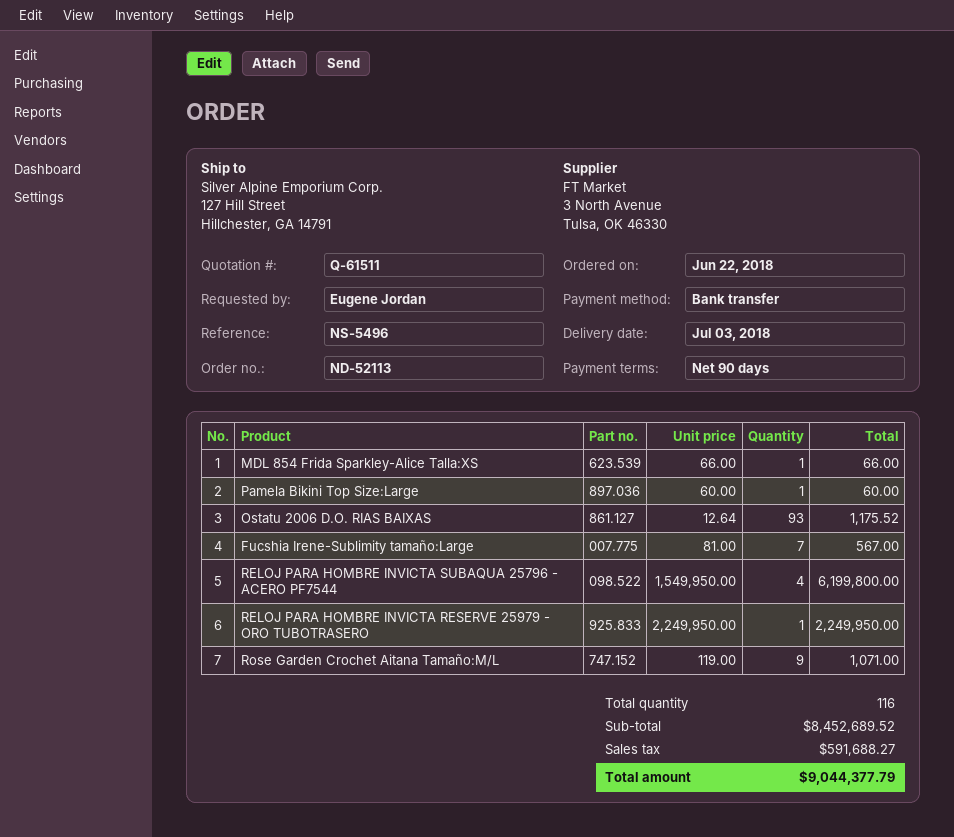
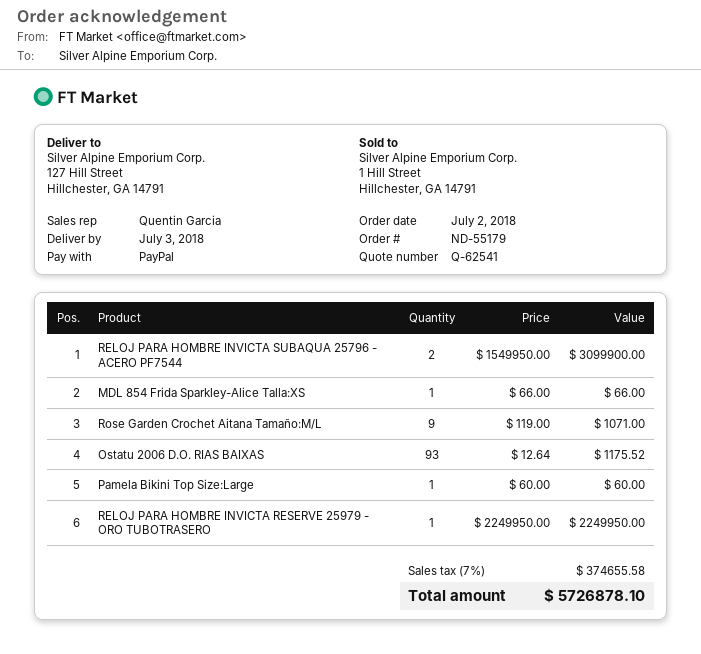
quote number: Q-61511 -> Q-62541
order number: ND-52113 -> ND-55179
order date: 2018-06-22 -> 2018-07-02
payment method: bank transfer -> PayPal
Fucshia Irene-Sublimity tamaño:Large: 7 x 81.00 = 567.00 -> none
RELOJ PARA HOMBRE INVICTA SUBAQUA 25796 - ACERO PF7544: 4 x 1549950.00 = 6199800.00 -> 2 x 1549950.00 = 3099900.00
tax: 591688.27 -> 374655.58
total: 9044377.79 -> 5726878.10

